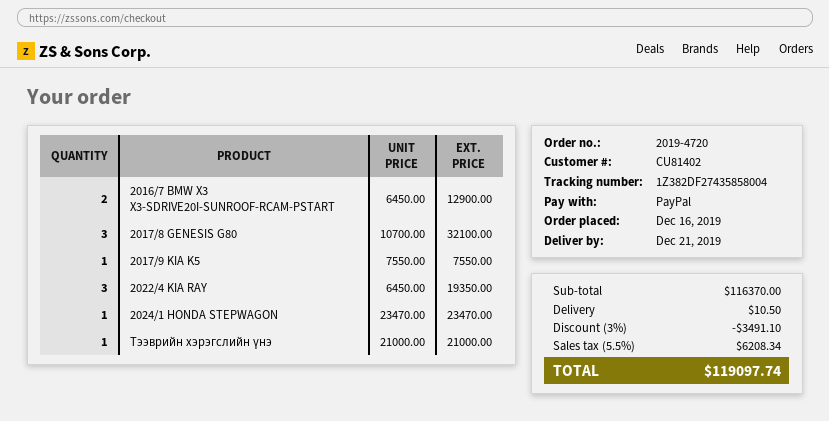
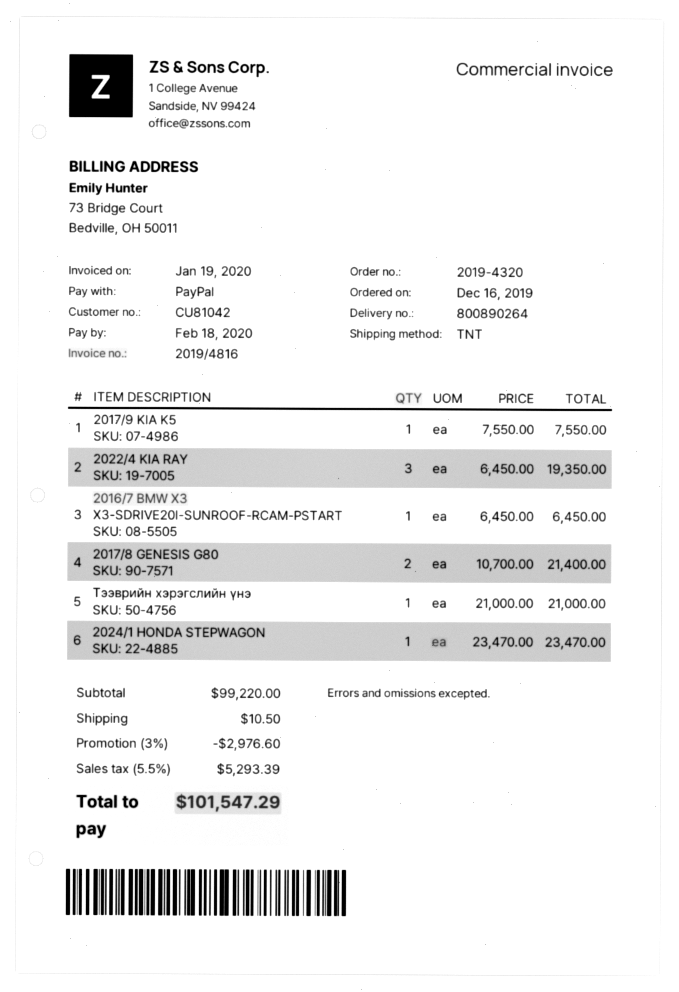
order number: 2019-4720 -> 2019-4320
customer number: CU81402 -> CU81042
2016/7 BMW X3 X3-SDRIVE20I-SUNROOF-RCAM-PSTART: 2 x 6450.00 = 12900.00 -> 1 x 6450.00 = 6450.00
2017/8 GENESIS G80: 3 x 10700.00 = 32100.00 -> 2 x 10700.00 = 21400.00
subtotal: 116370.00 -> 99220.00
discount: 3% = 3491.10 -> 3% = 2976.60
tax: 5.5% = 6208.34 -> 5.5% = 5293.39
total: 119097.74 -> 101547.29

